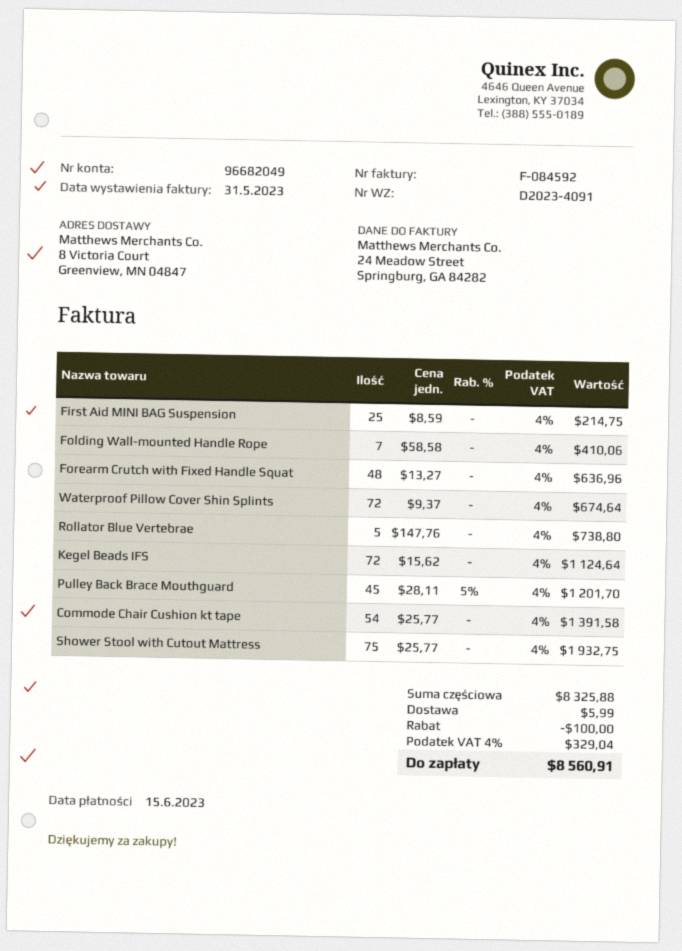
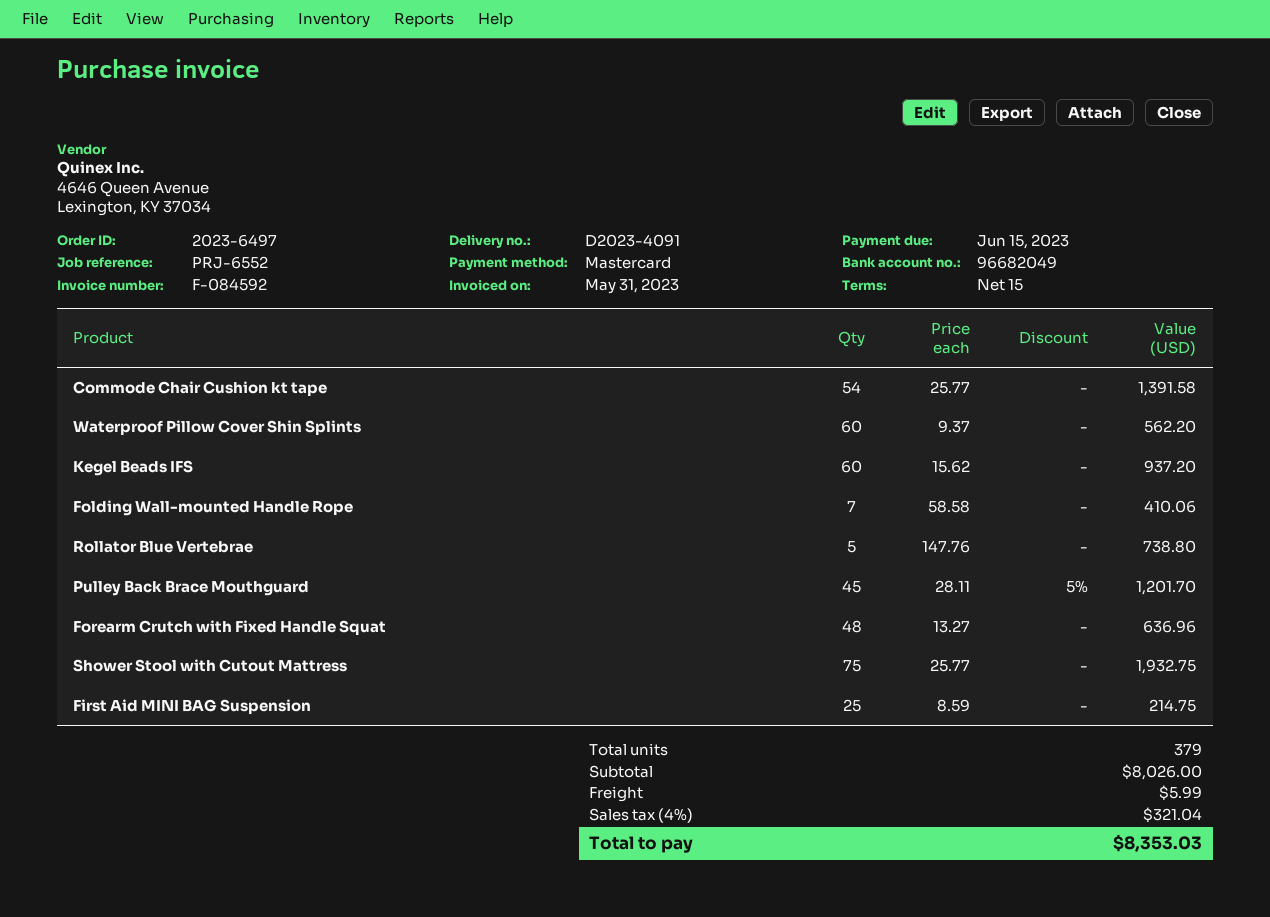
Waterproof Pillow Cover Shin Splints: 72 x 9.37 = 674.64 -> 60 x 9.37 = 562.20
Kegel Beads IFS: 72 x 15.62 = 1124.64 -> 60 x 15.62 = 937.20
subtotal: 8325.88 -> 8026.00
discount: 100.00 -> none
tax: 4% = 329.04 -> 4% = 321.04
total: 8560.91 -> 8353.03

